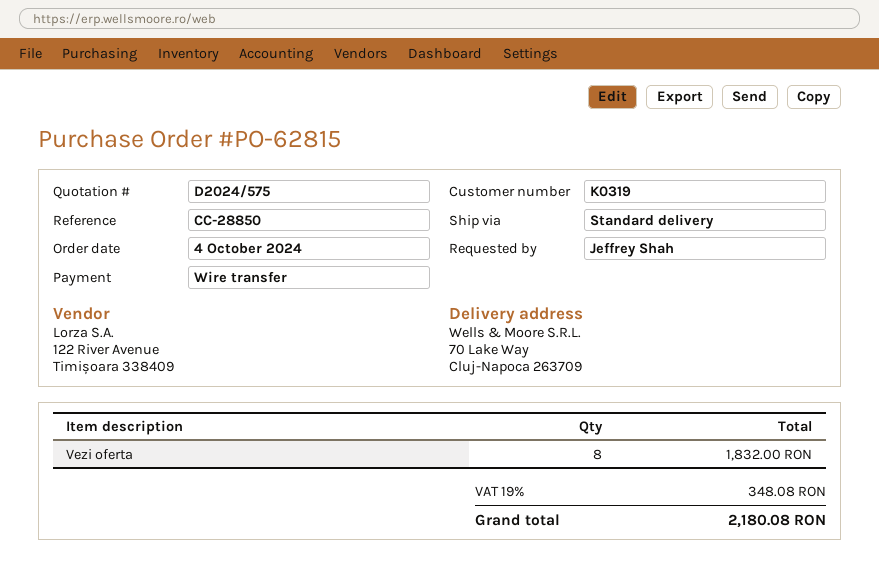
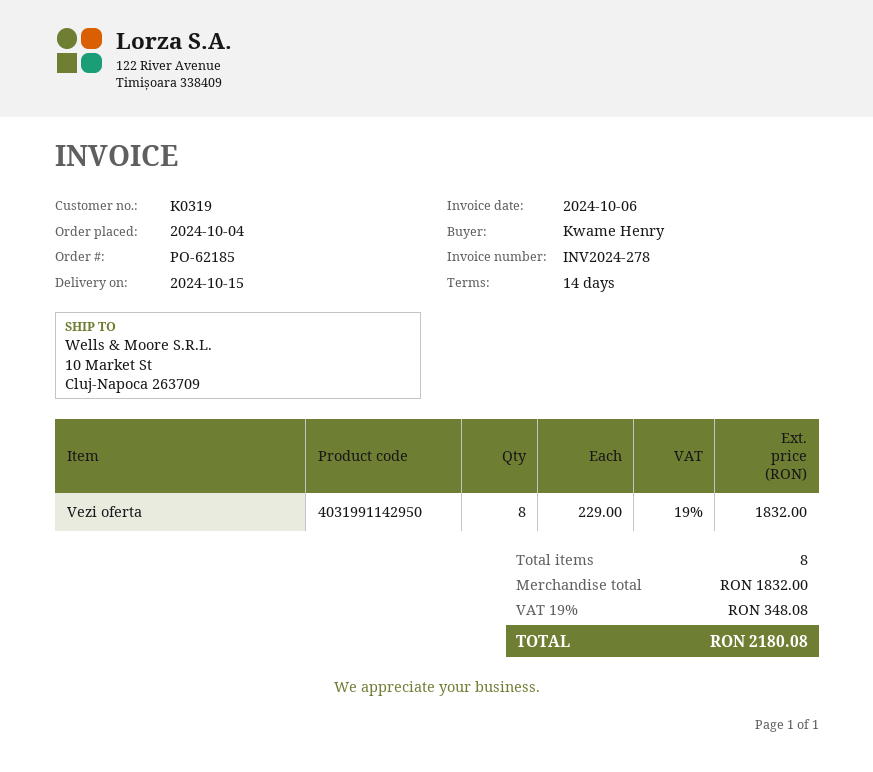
order number: PO-62815 -> PO-62185
ordered by: Jeffrey Shah -> Kwame Henry
ship to: 70 Lake Way, Cluj-Napoca 263709 -> 10 Market St, Cluj-Napoca 263709

